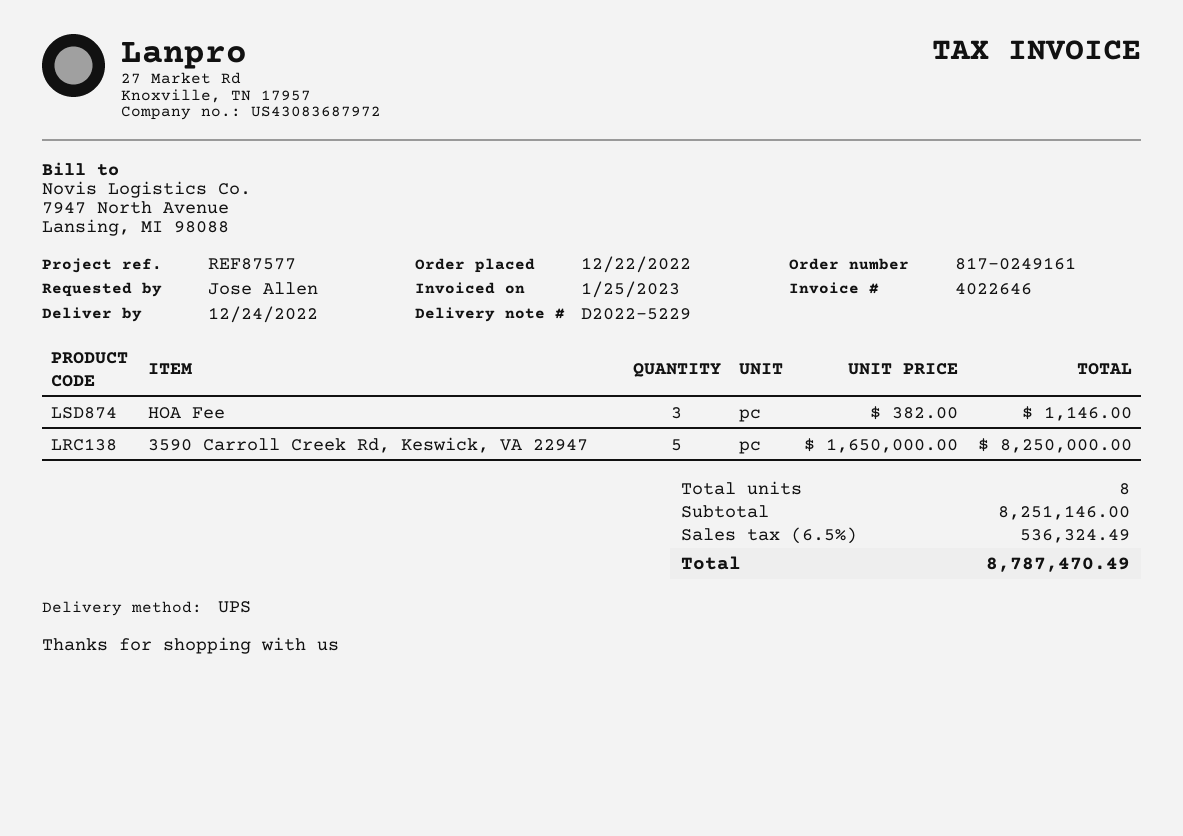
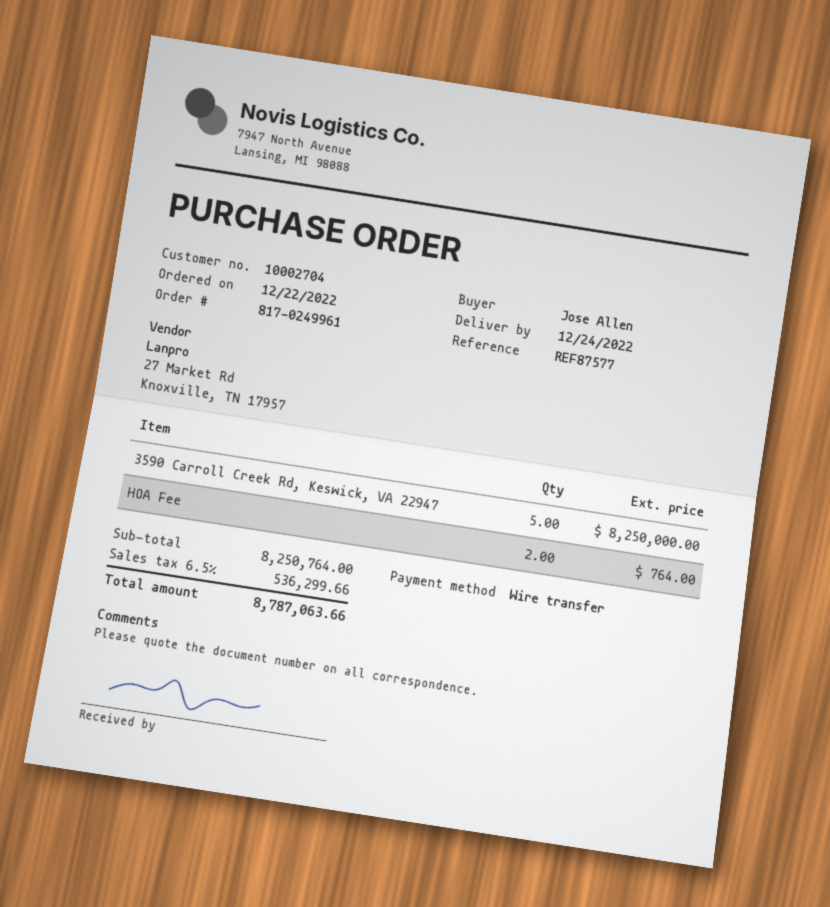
order number: 817-0249161 -> 817-0249961
HOA Fee: 3 for 1146.00 -> 2 for 764.00
subtotal: 8251146.00 -> 8250764.00
tax: 6.5% = 536324.49 -> 6.5% = 536299.66
total: 8787470.49 -> 8787063.66

